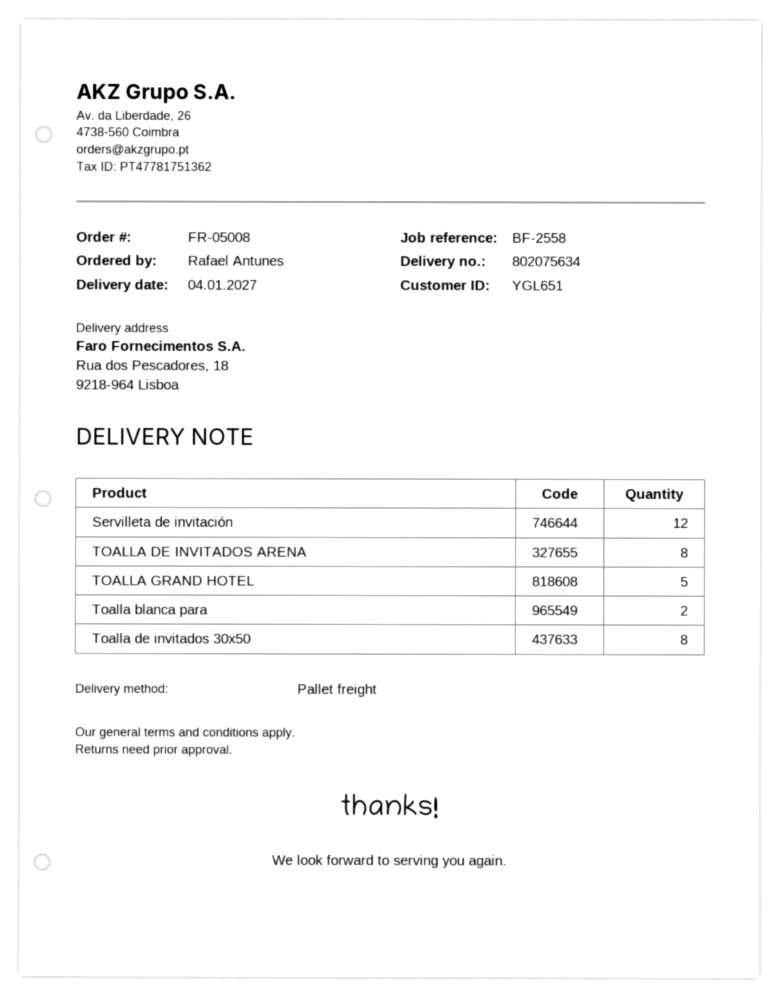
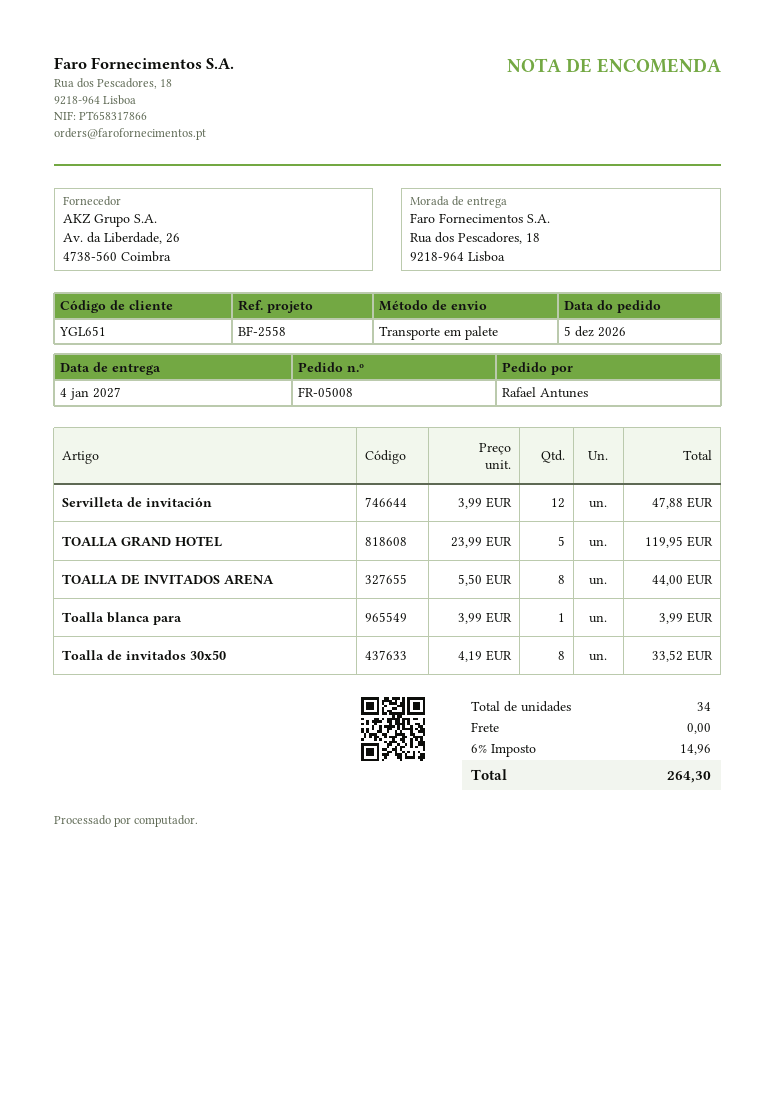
Toalla blanca para: 2 -> 1

